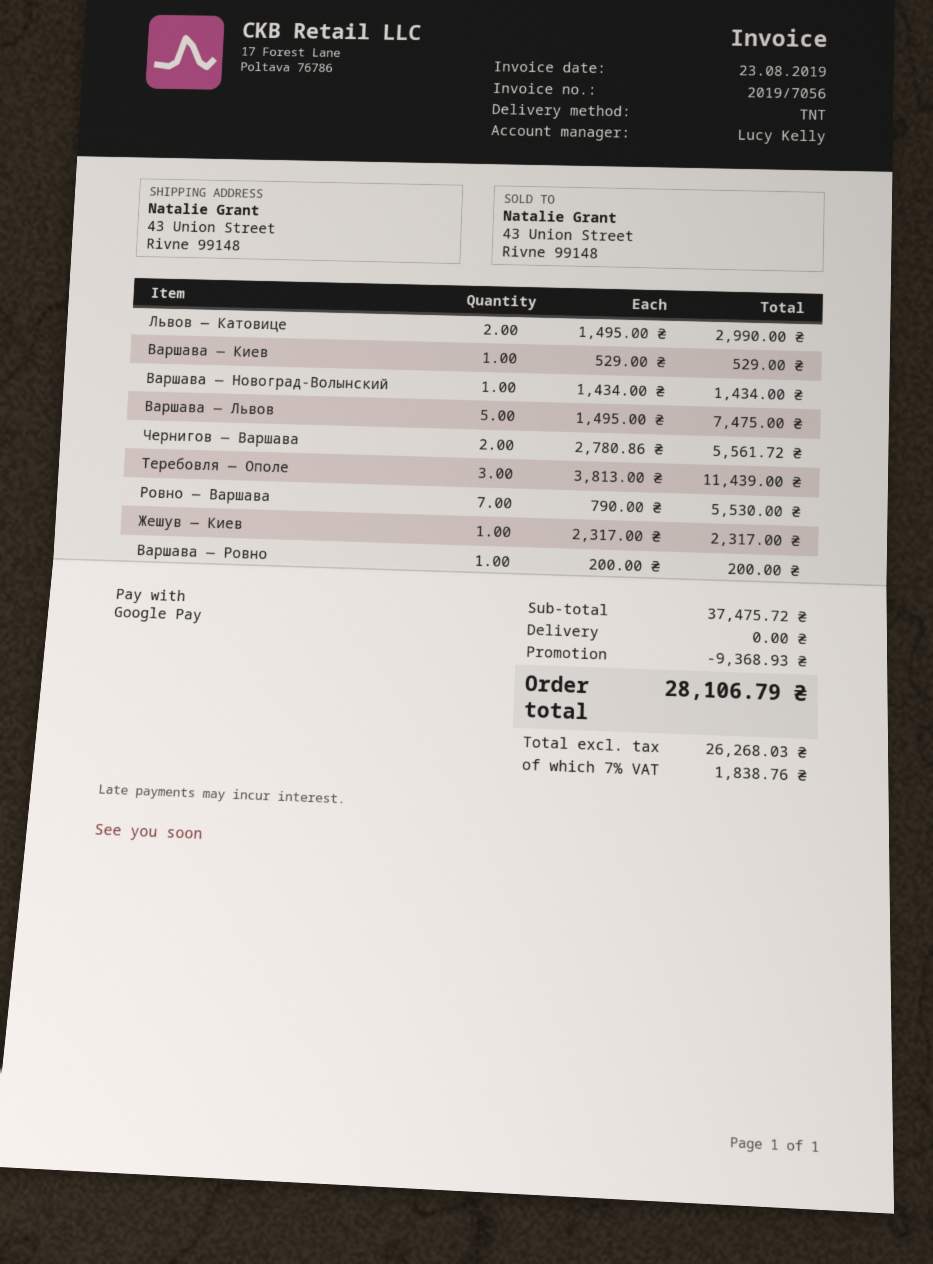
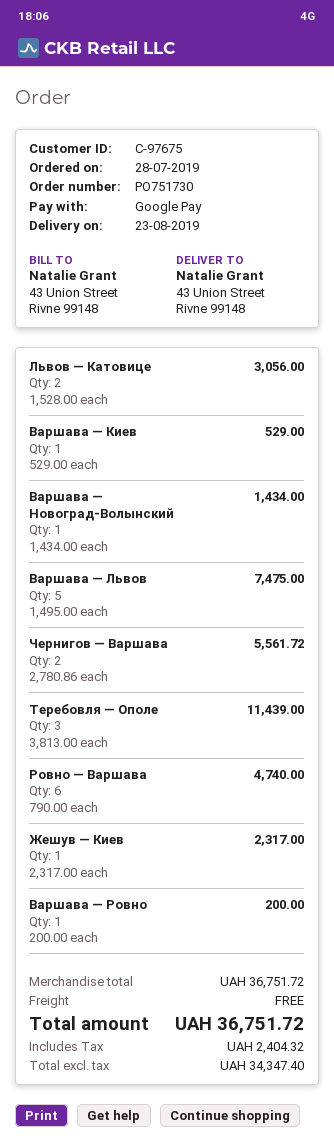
Львов — Катовице: 2 x 1495.00 = 2990.00 -> 2 x 1528.00 = 3056.00
Ровно — Варшава: 7 x 790.00 = 5530.00 -> 6 x 790.00 = 4740.00
subtotal: 37475.72 -> 36751.72
discount: 9368.93 -> none
net: 26268.03 -> 34347.40
tax: 1838.76 -> 2404.32
total: 28106.79 -> 36751.72

